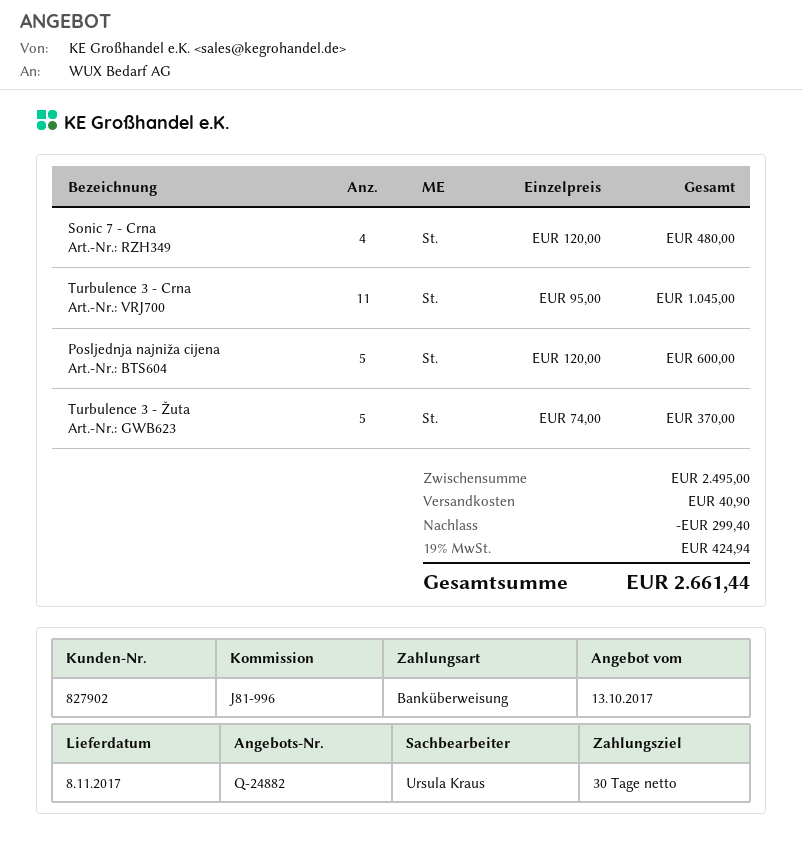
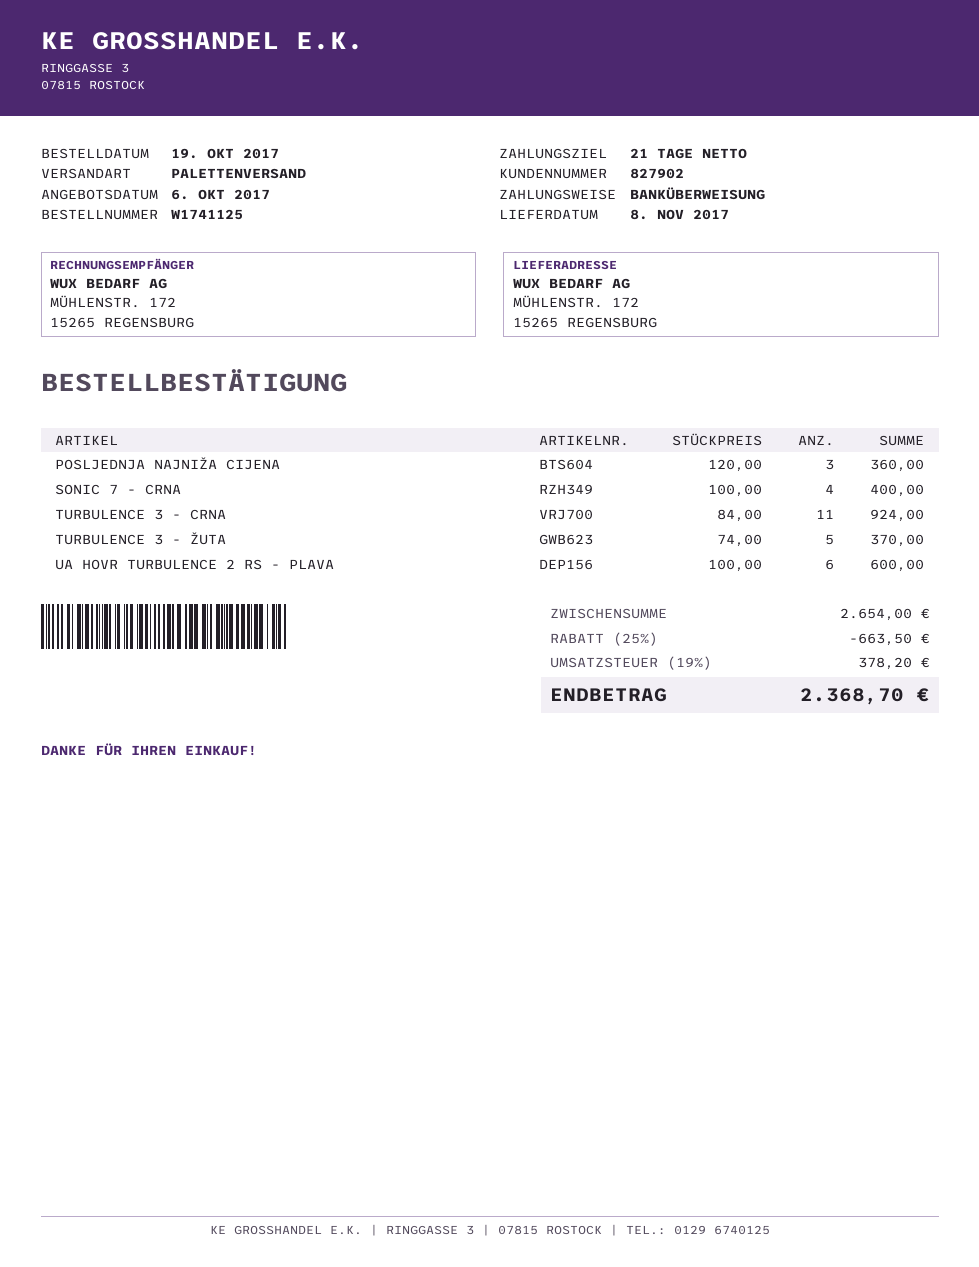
quote date: 2017-10-13 -> 2017-10-06
payment terms: 30 days -> 21 days
Sonic 7 - Crna: 4 x 120.00 = 480.00 -> 4 x 100.00 = 400.00
Turbulence 3 - Crna: 11 x 95.00 = 1045.00 -> 11 x 84.00 = 924.00
Posljednja najniža cijena: 5 x 120.00 = 600.00 -> 3 x 120.00 = 360.00
UA HOVR TURBULENCE 2 RS - PLAVA: none -> 6 x 100.00 = 600.00
subtotal: 2495.00 -> 2654.00
discount: 299.40 -> 663.50
shipping: 40.90 -> none
tax: 19% = 424.94 -> 19% = 378.20
total: 2661.44 -> 2368.70

